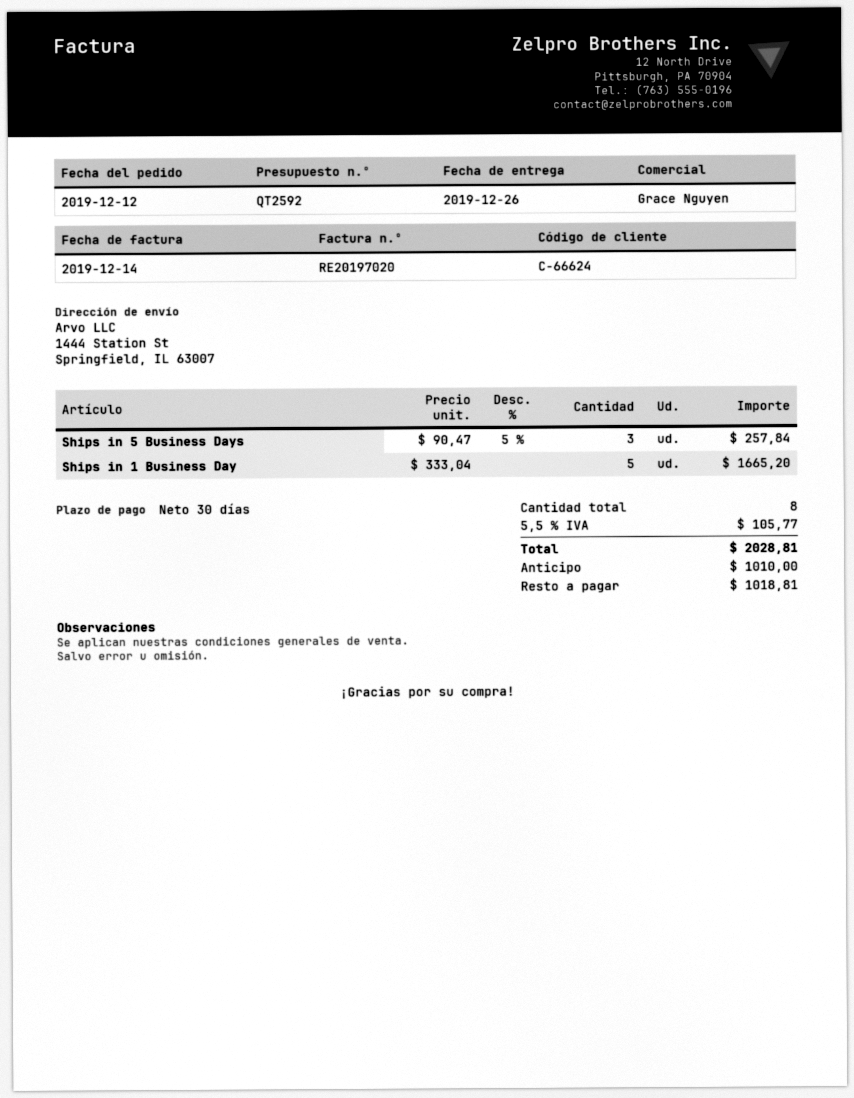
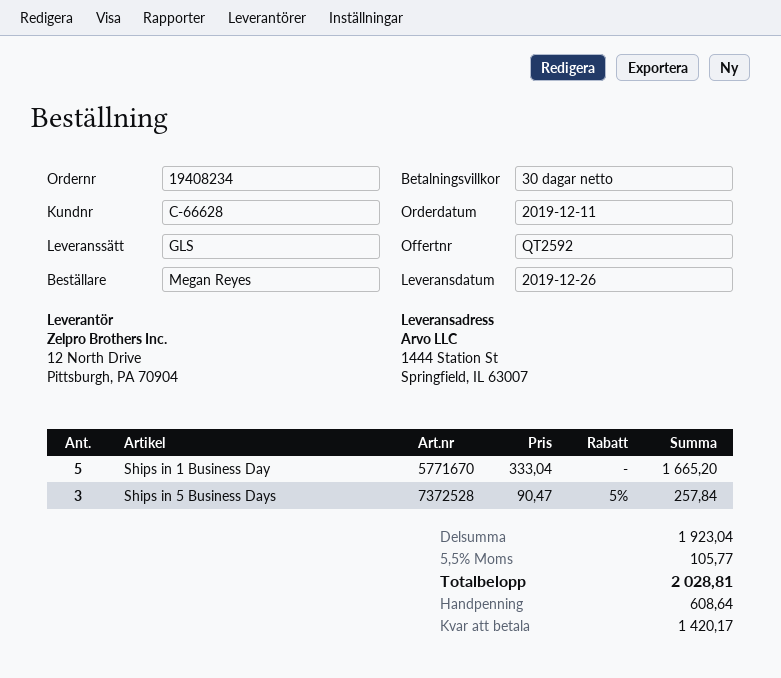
order date: 2019-12-12 -> 2019-12-11
customer number: C-66624 -> C-66628
deposit: 1010.00 -> 608.64
balance: 1018.81 -> 1420.17

